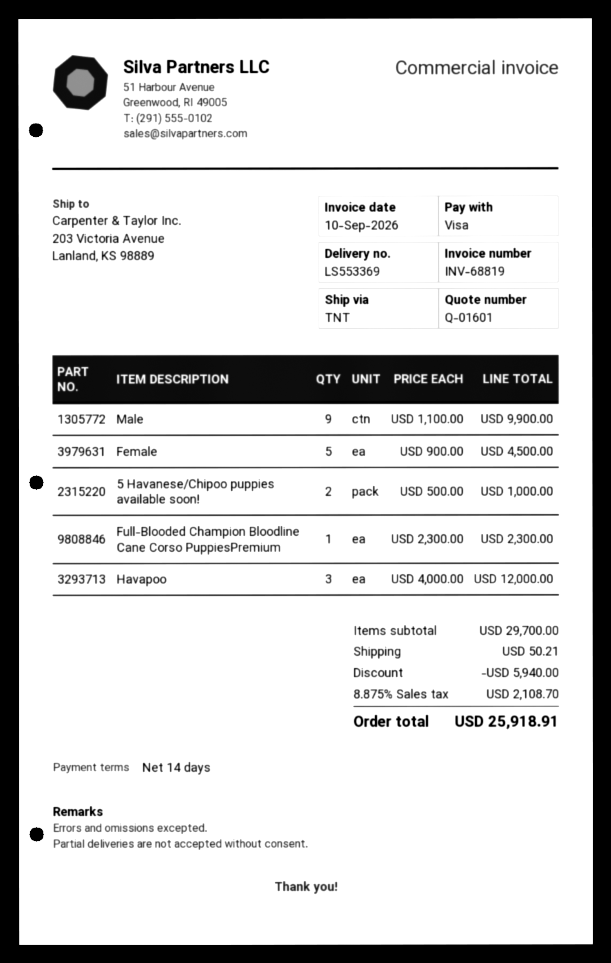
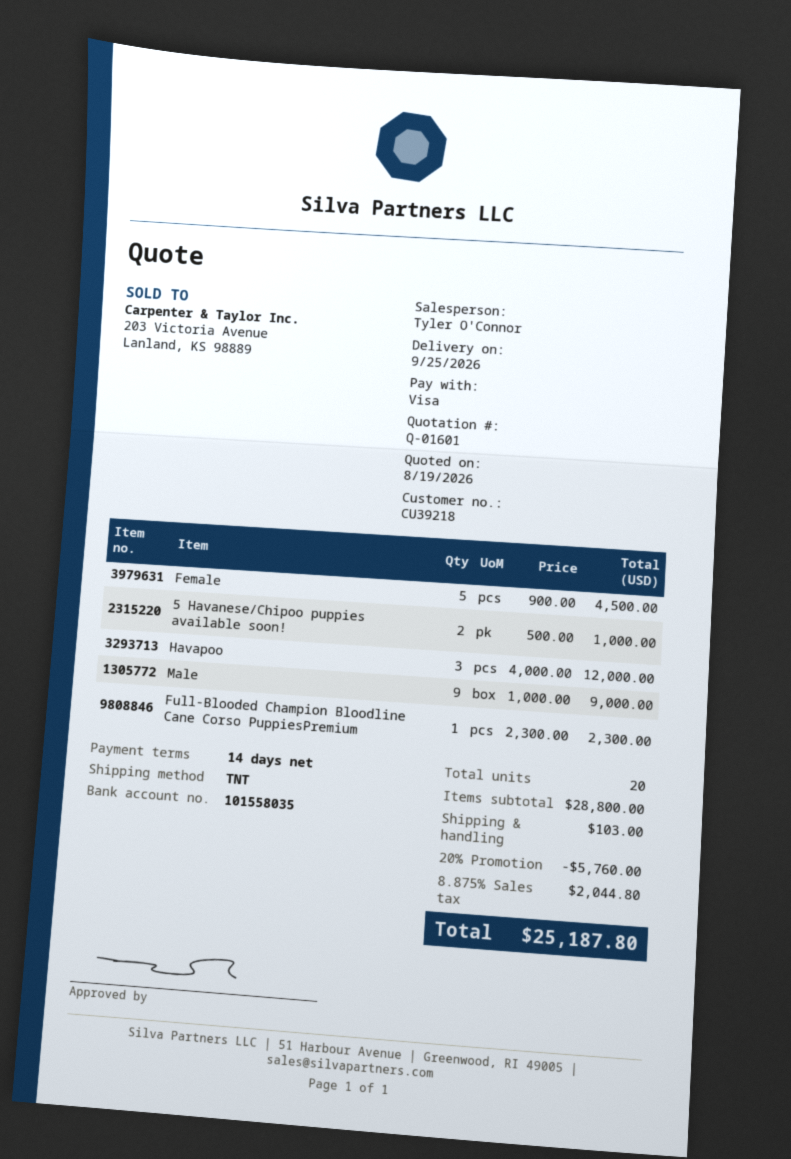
Male: 9 x 1100.00 = 9900.00 -> 9 x 1000.00 = 9000.00
subtotal: 29700.00 -> 28800.00
discount: 5940.00 -> 5760.00
shipping: 50.21 -> 103.00
tax: 8.875% = 2108.70 -> 8.875% = 2044.80
total: 25918.91 -> 25187.80

